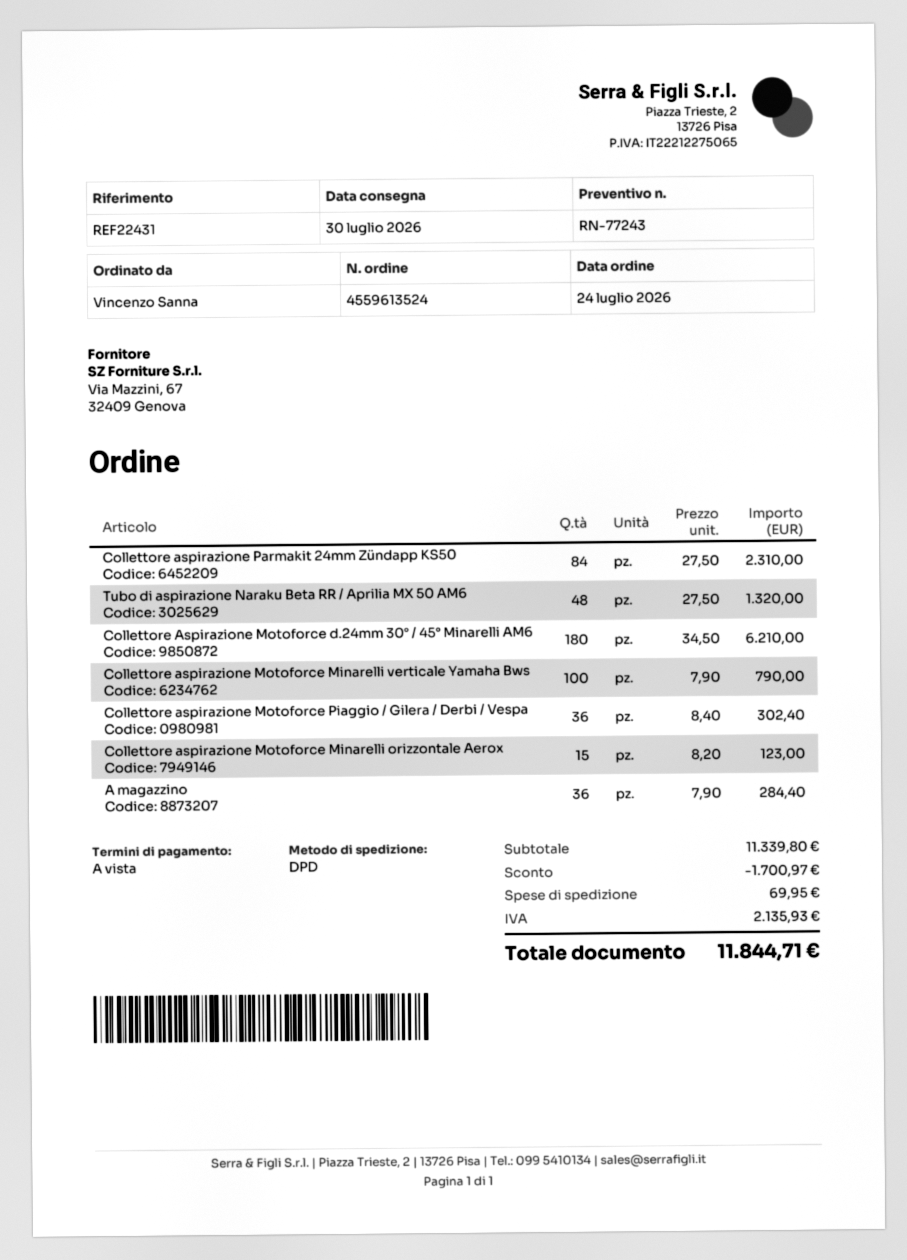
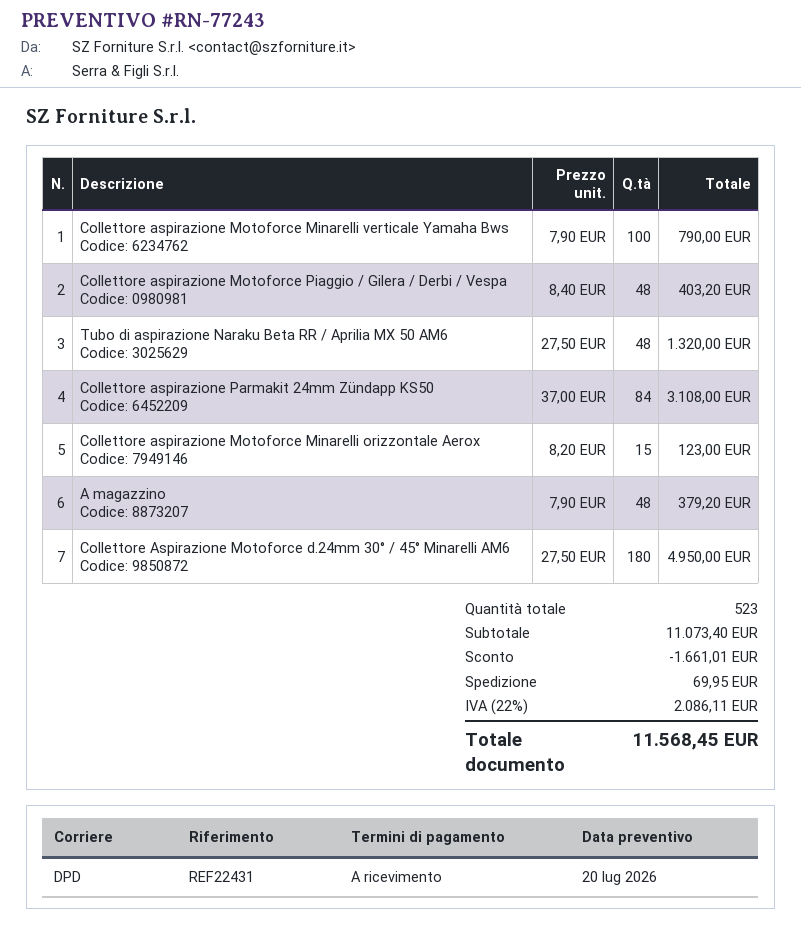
Collettore aspirazione Parmakit 24mm Zündapp KS50: 84 x 27.50 = 2310.00 -> 84 x 37.00 = 3108.00
Collettore Aspirazione Motoforce d.24mm 30° / 45° Minarelli AM6: 180 x 34.50 = 6210.00 -> 180 x 27.50 = 4950.00
Collettore aspirazione Motoforce Piaggio / Gilera / Derbi / Vespa: 36 x 8.40 = 302.40 -> 48 x 8.40 = 403.20
A magazzino: 36 x 7.90 = 284.40 -> 48 x 7.90 = 379.20
subtotal: 11339.80 -> 11073.40
discount: 1700.97 -> 1661.01
tax: 2135.93 -> 2086.11
total: 11844.71 -> 11568.45

